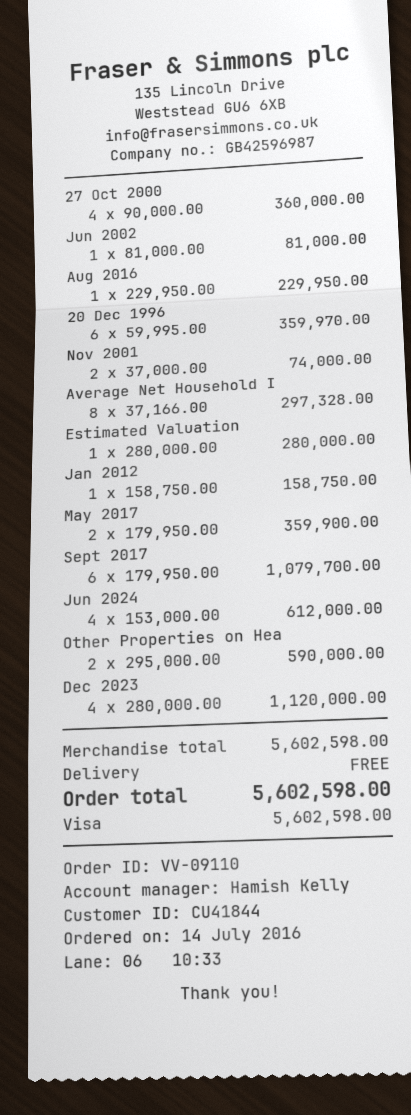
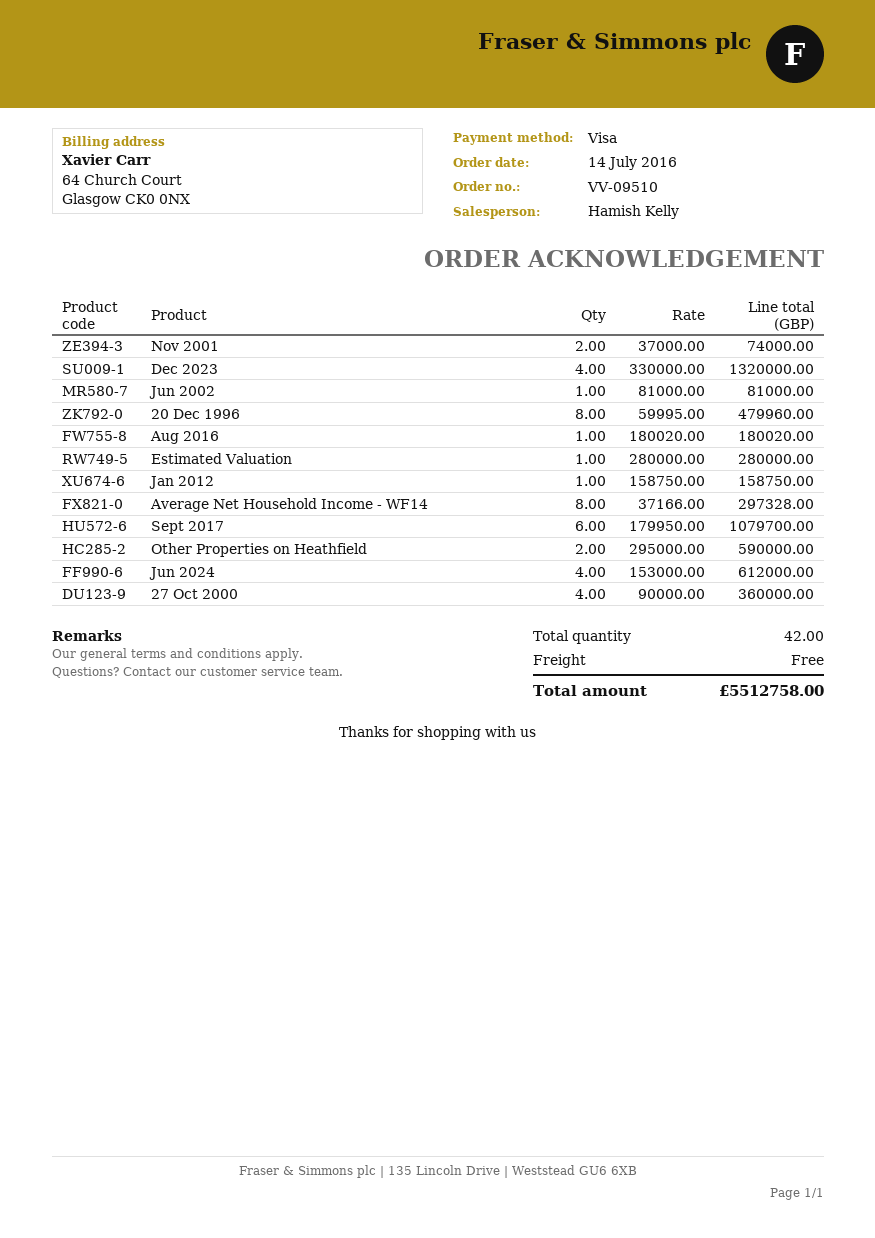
order number: VV-09110 -> VV-09510
Aug 2016: 1 x 229950.00 = 229950.00 -> 1 x 180020.00 = 180020.00
20 Dec 1996: 6 x 59995.00 = 359970.00 -> 8 x 59995.00 = 479960.00
May 2017: 2 x 179950.00 = 359900.00 -> none
Dec 2023: 4 x 280000.00 = 1120000.00 -> 4 x 330000.00 = 1320000.00
total: 5602598.00 -> 5512758.00

